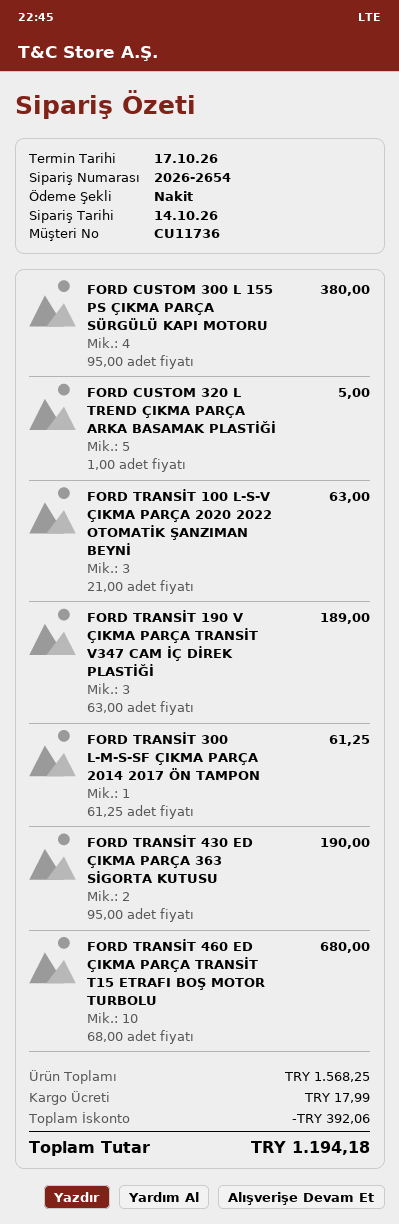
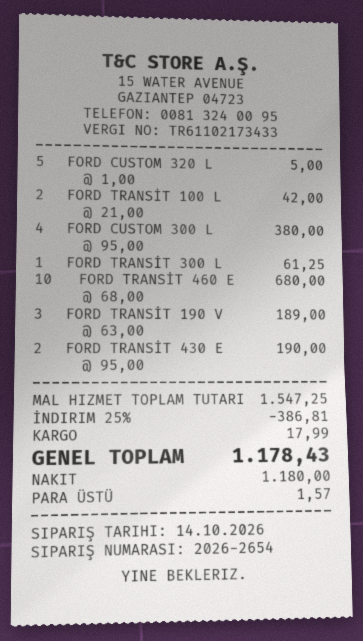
FORD TRANSİT 100 L-S-V ÇIKMA PARÇA 2020 2022 OTOMATİK ŞANZIMAN BEYNİ: 3 x 21.00 = 63.00 -> 2 x 21.00 = 42.00
subtotal: 1568.25 -> 1547.25
discount: 392.06 -> 386.81
total: 1194.18 -> 1178.43

